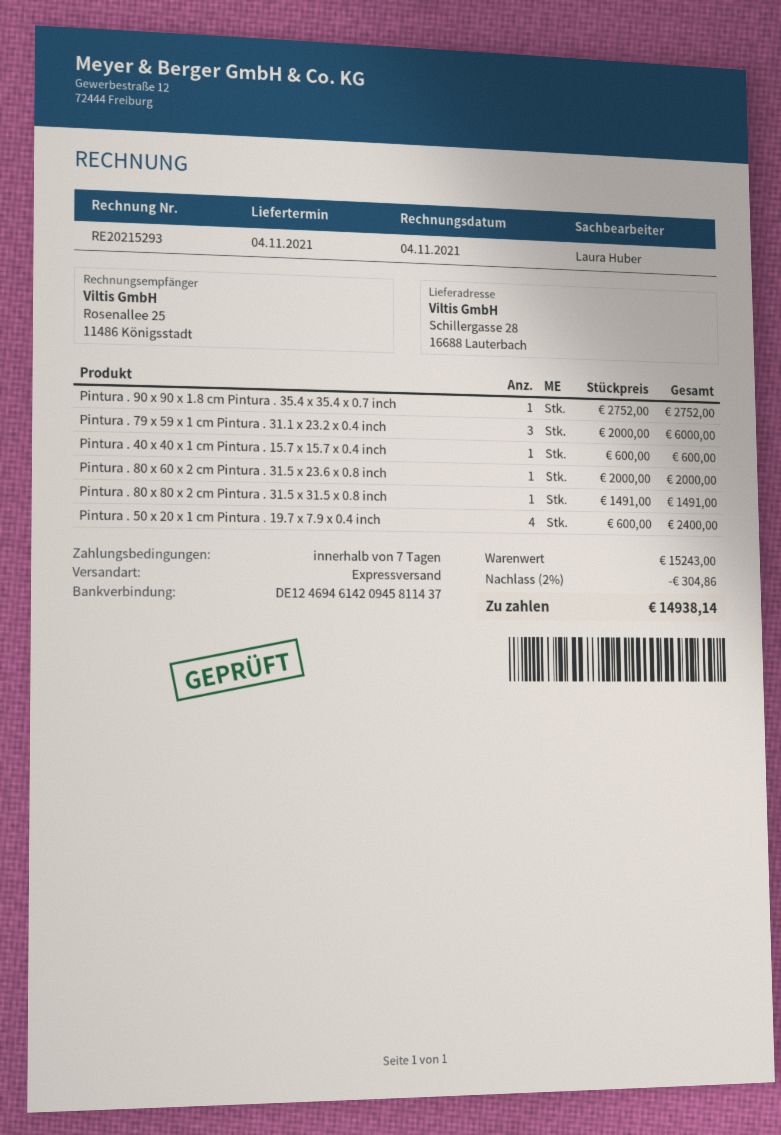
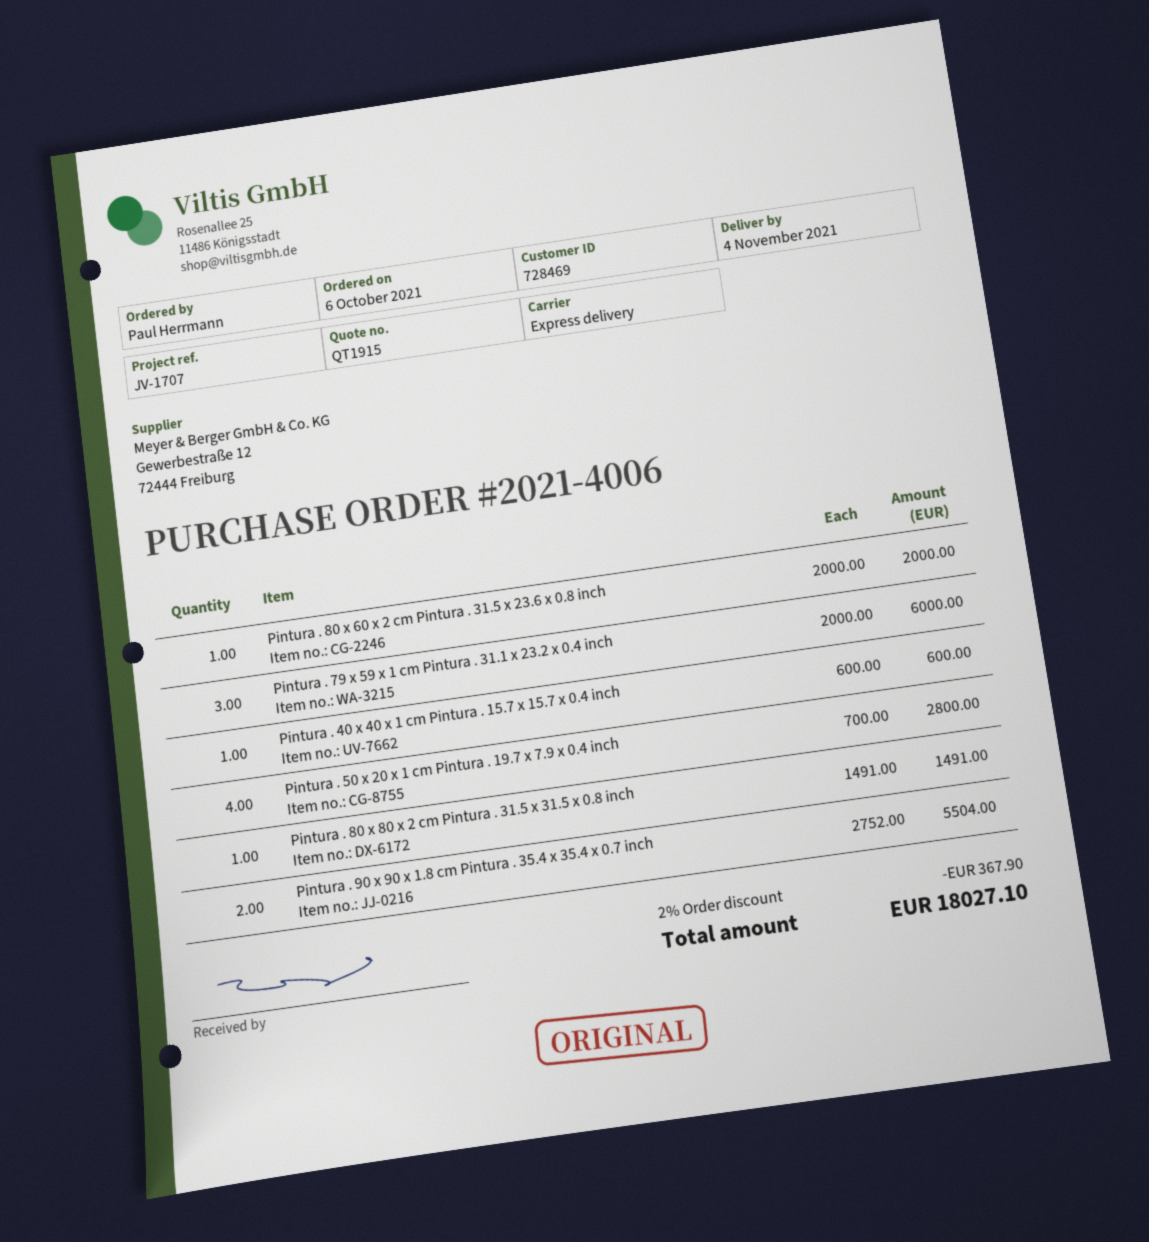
Pintura . 90 x 90 x 1.8 cm Pintura . 35.4 x 35.4 x 0.7 inch: 1 x 2752.00 = 2752.00 -> 2 x 2752.00 = 5504.00
Pintura . 50 x 20 x 1 cm Pintura . 19.7 x 7.9 x 0.4 inch: 4 x 600.00 = 2400.00 -> 4 x 700.00 = 2800.00
discount: 2% = 304.86 -> 2% = 367.90
total: 14938.14 -> 18027.10

